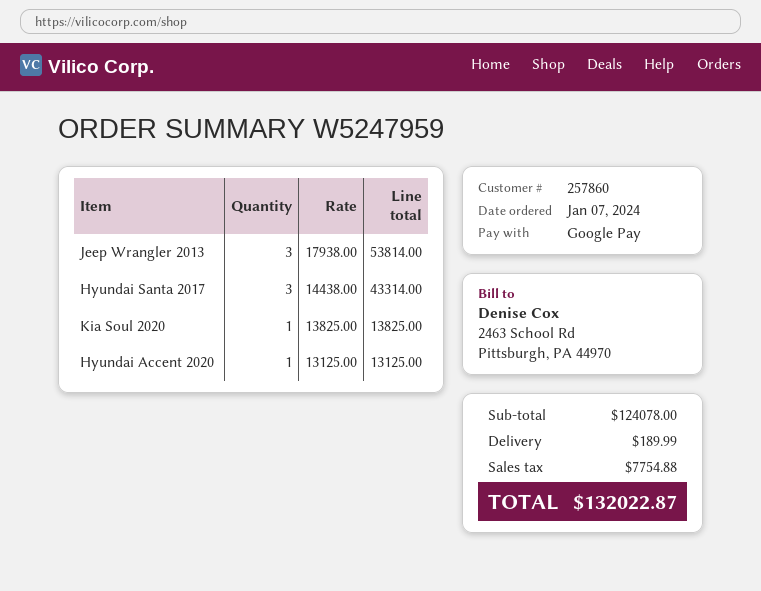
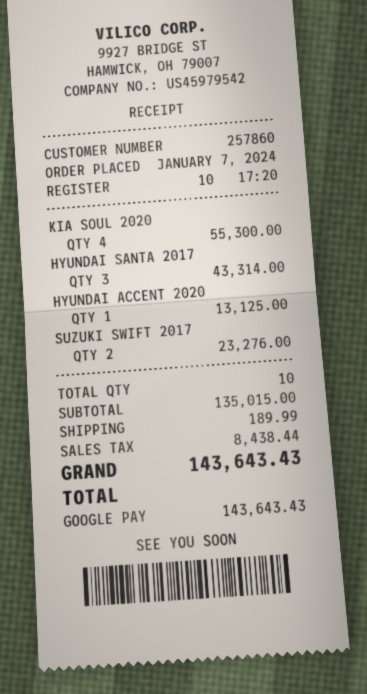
Jeep Wrangler 2013: 3 for 53814.00 -> none
Kia Soul 2020: 1 for 13825.00 -> 4 for 55300.00
SUZUKI SWIFT 2017: none -> 2 for 23276.00
subtotal: 124078.00 -> 135015.00
tax: 7754.88 -> 8438.44
total: 132022.87 -> 143643.43

